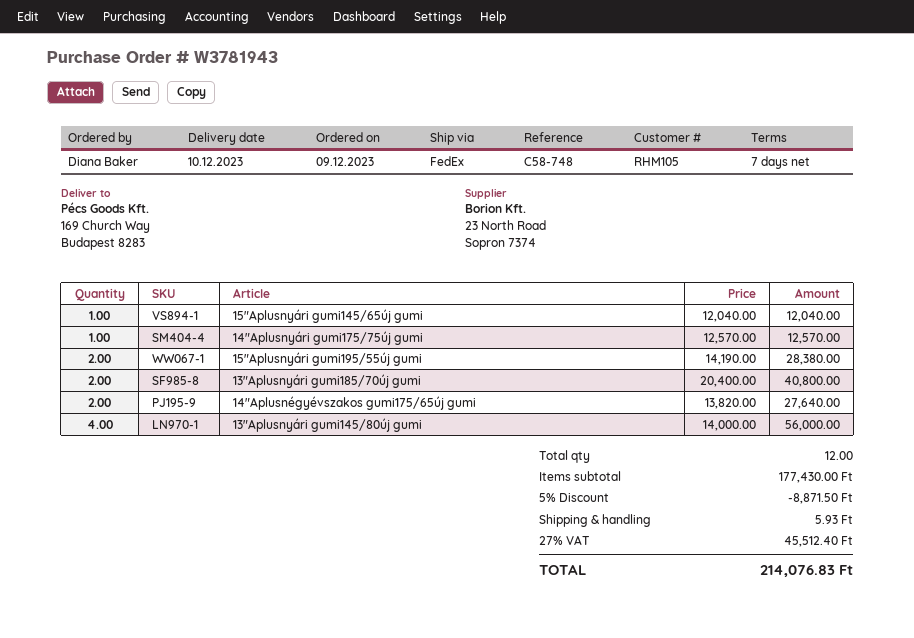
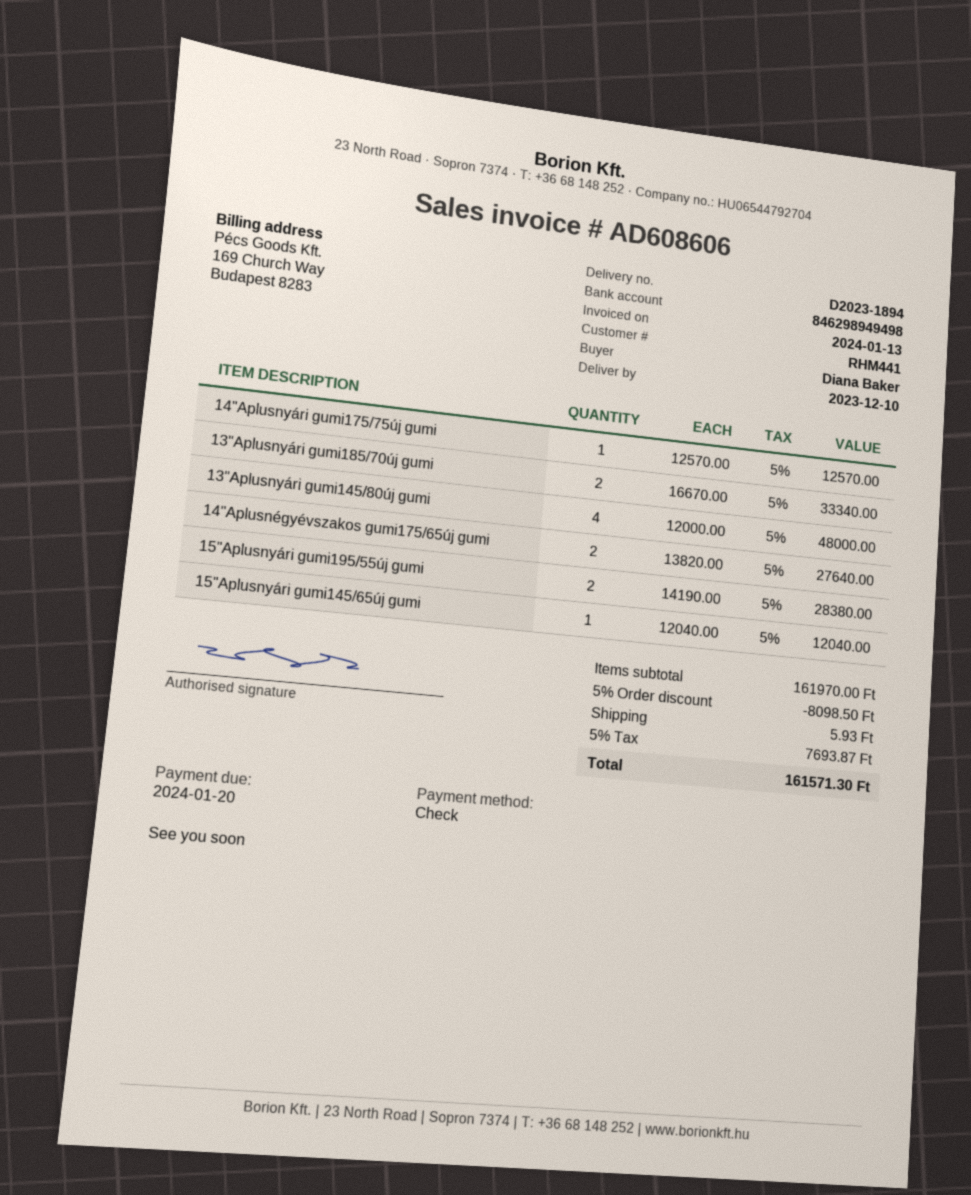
customer number: RHM105 -> RHM441
13"Aplusnyári gumi185/70új gumi: 2 x 20400.00 = 40800.00 -> 2 x 16670.00 = 33340.00
13"Aplusnyári gumi145/80új gumi: 4 x 14000.00 = 56000.00 -> 4 x 12000.00 = 48000.00
subtotal: 177430.00 -> 161970.00
discount: 5% = 8871.50 -> 5% = 8098.50
tax: 27% = 45512.40 -> 5% = 7693.87
total: 214076.83 -> 161571.30

